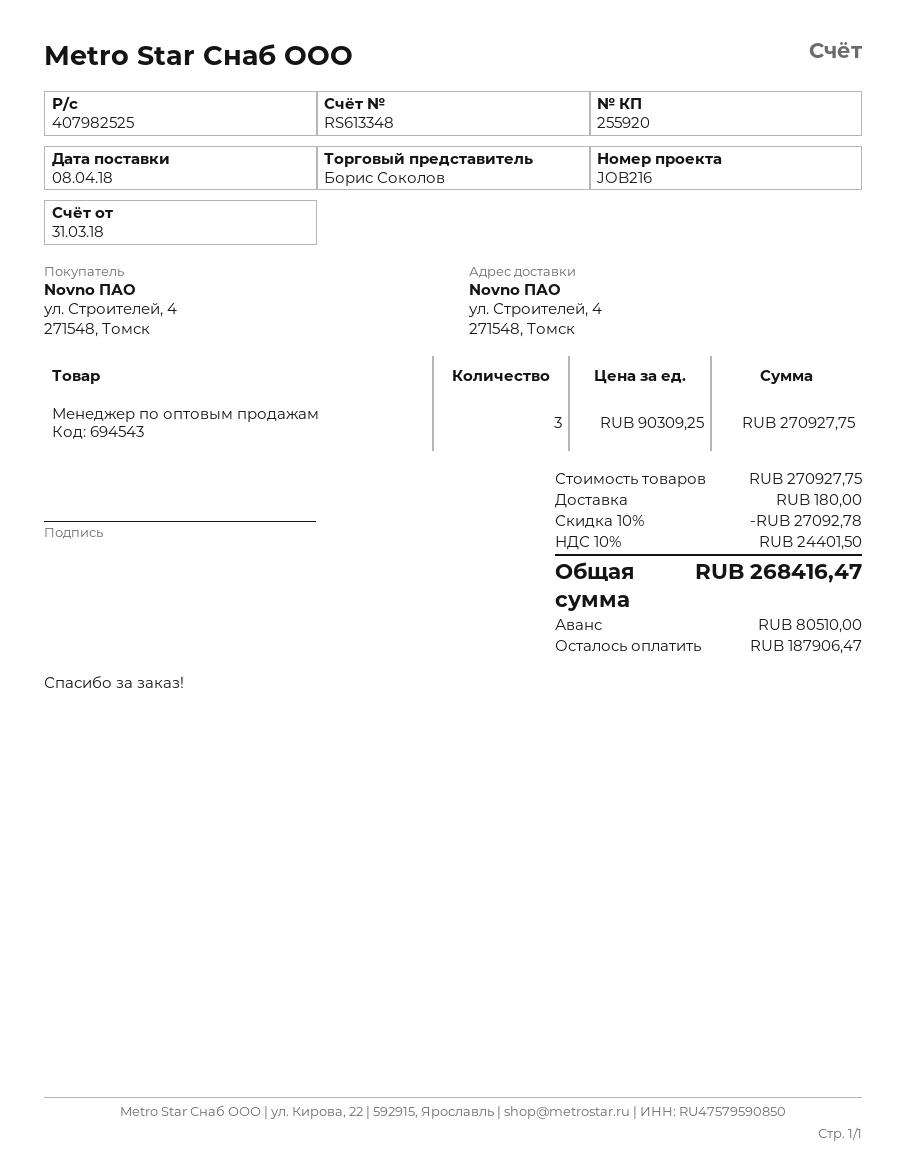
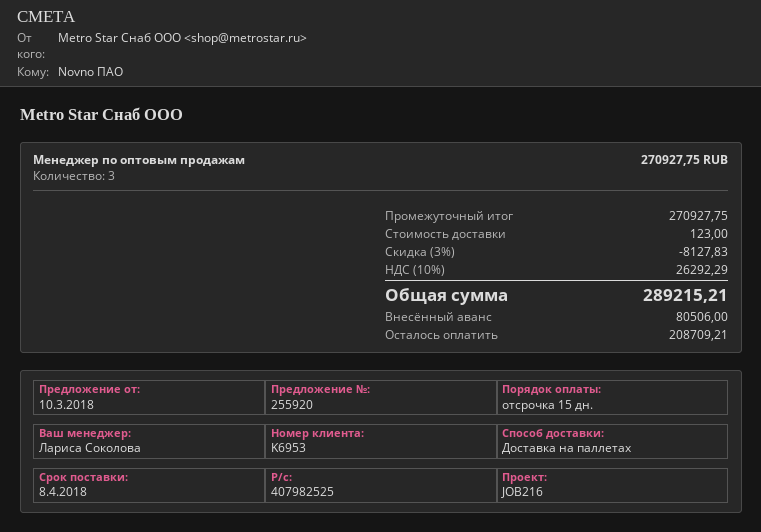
sales rep: Борис Соколов -> Лариса Соколова
discount: 10% = 27092.78 -> 3% = 8127.83
shipping: 180.00 -> 123.00
tax: 10% = 24401.50 -> 10% = 26292.29
total: 268416.47 -> 289215.21
deposit: 80510.00 -> 80506.00
balance: 187906.47 -> 208709.21

